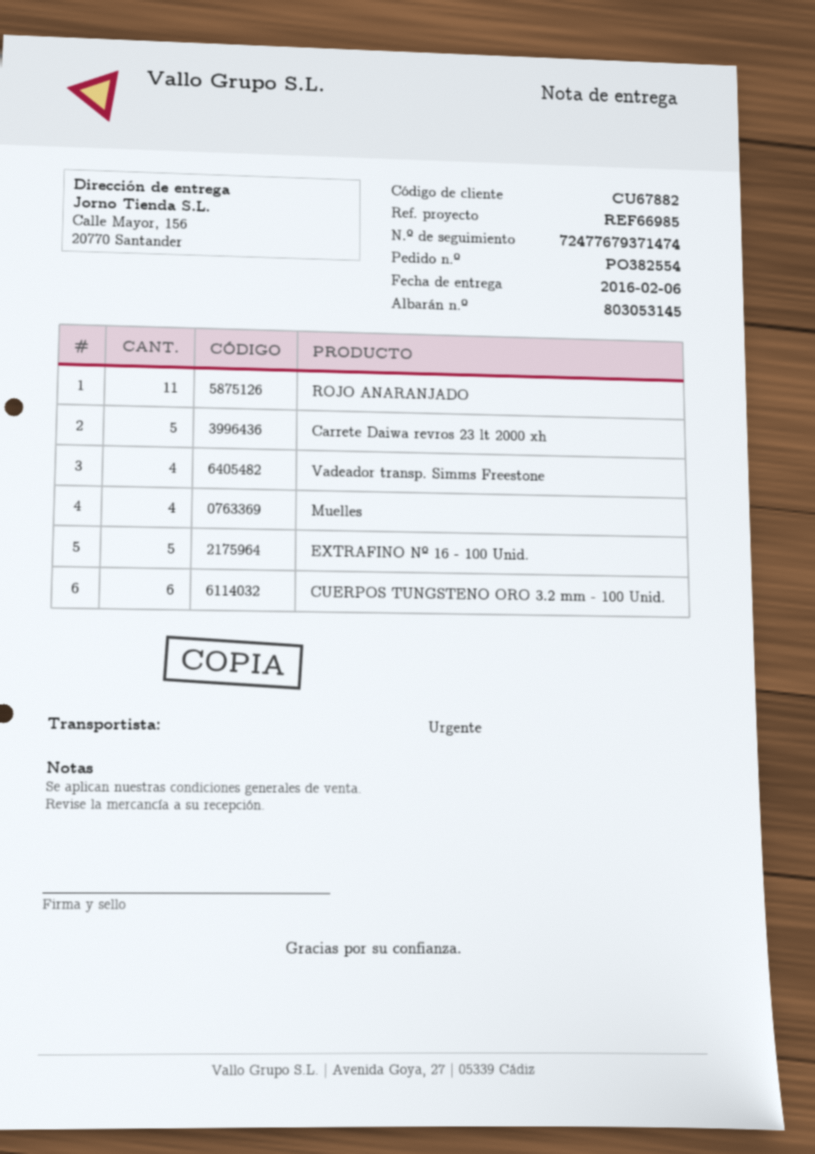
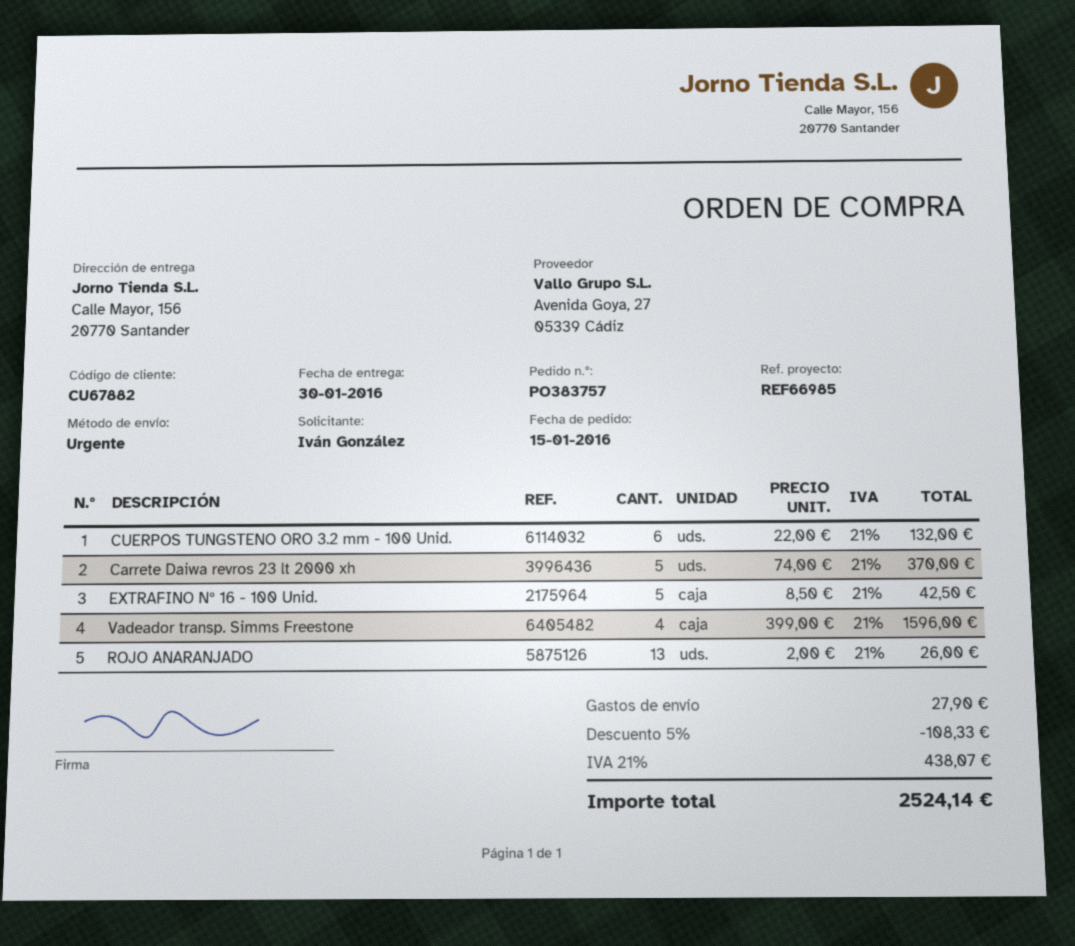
order number: PO382554 -> PO383757
delivery date: 2016-02-06 -> 2016-01-30
ROJO ANARANJADO: 11 -> 13
Muelles: 4 -> none

